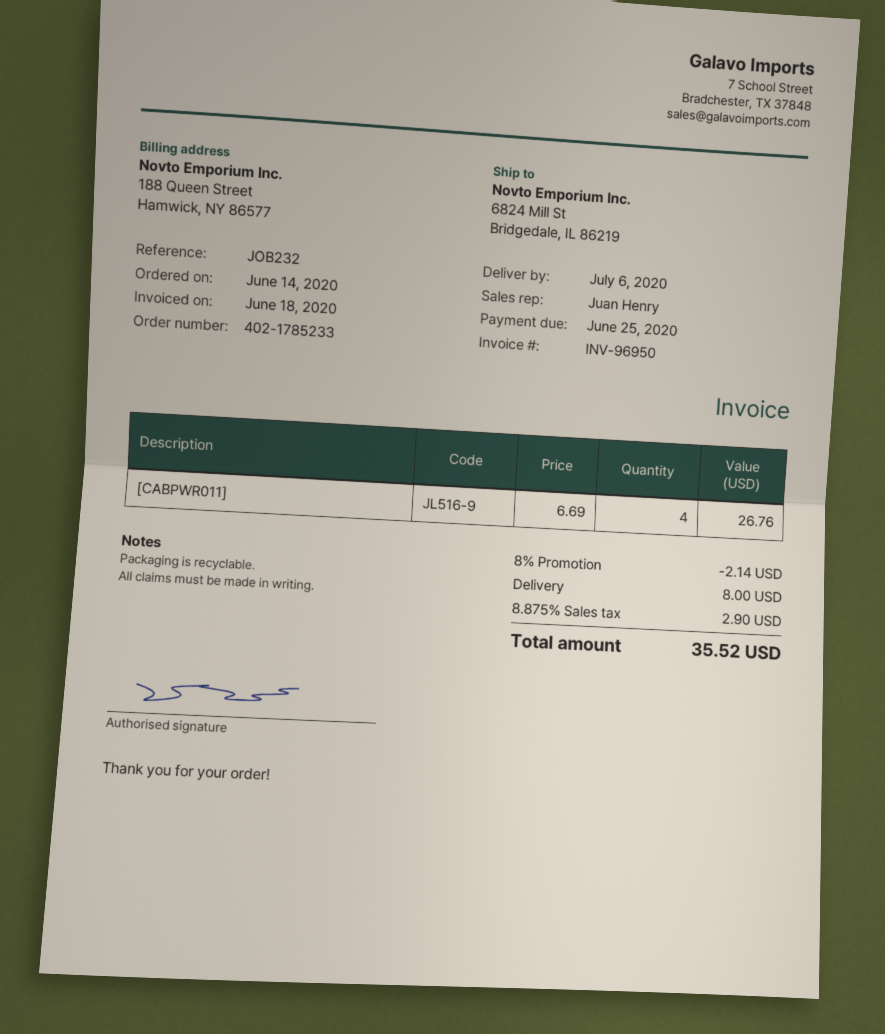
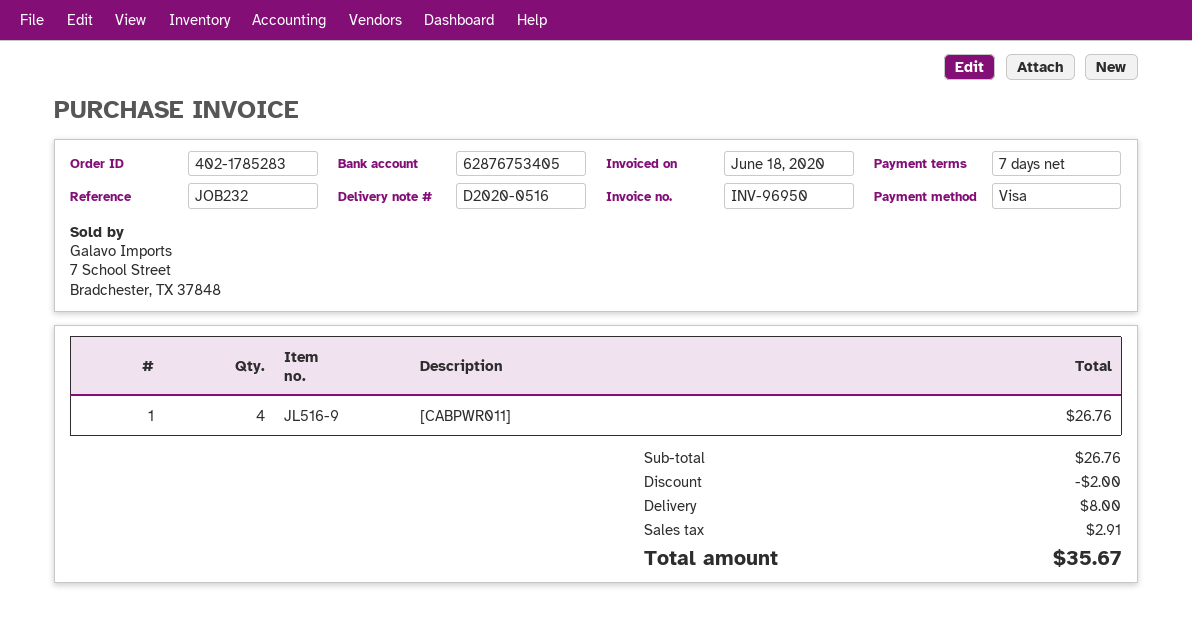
order number: 402-1785233 -> 402-1785283
discount: 2.14 -> 2.00
tax: 2.90 -> 2.91
total: 35.52 -> 35.67

